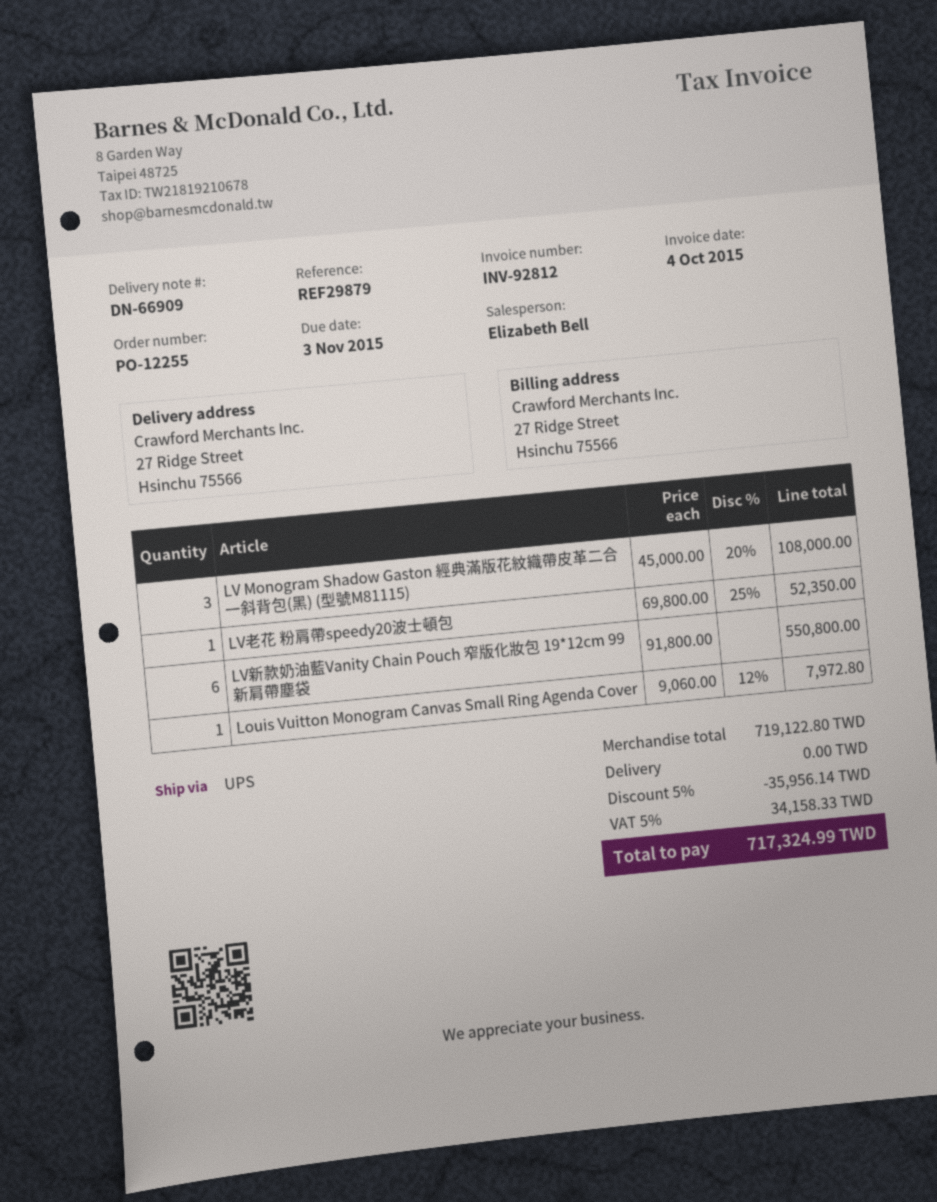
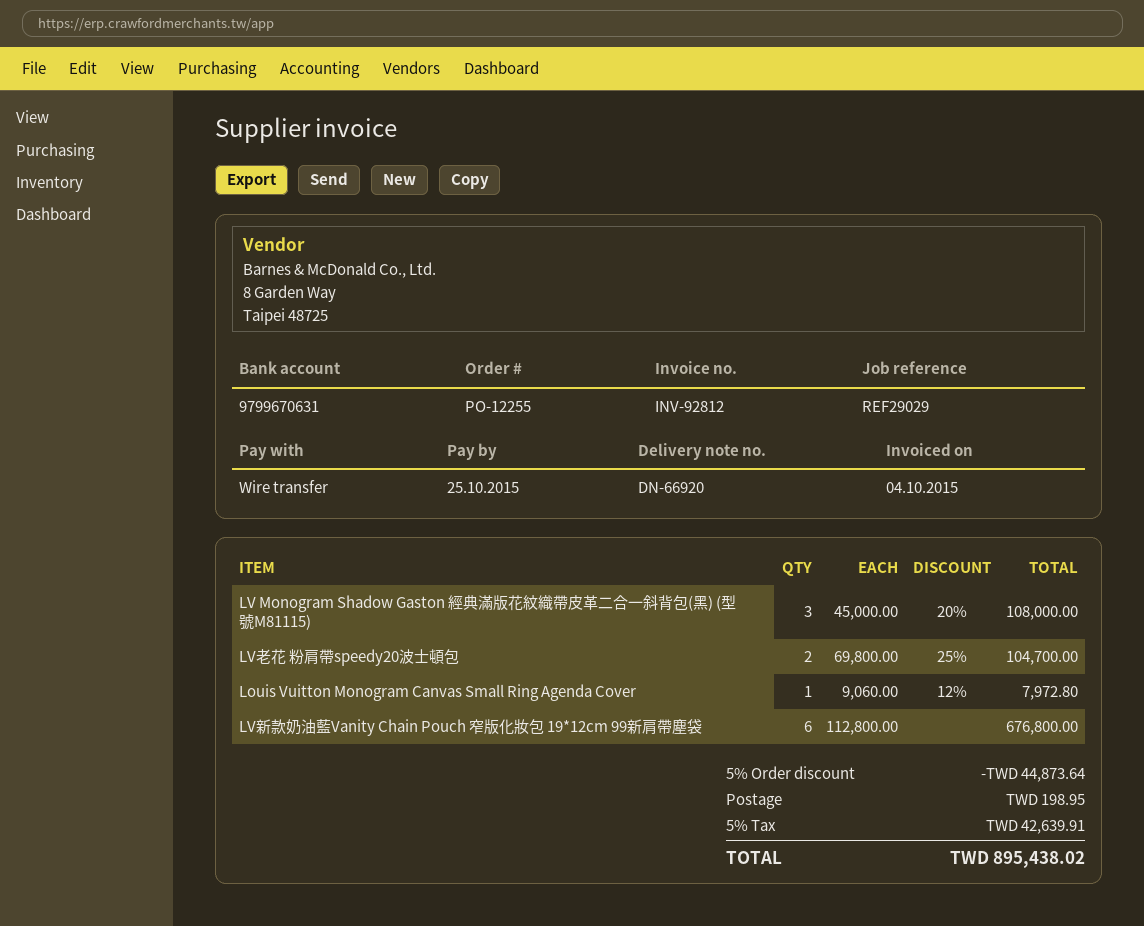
delivery note number: DN-66909 -> DN-66920
due date: 2015-11-03 -> 2015-10-25
reference: REF29879 -> REF29029
LV老花 粉肩帶speedy20波士頓包: 1 x 69800.00 - 25% = 52350.00 -> 2 x 69800.00 - 25% = 104700.00
LV新款奶油藍Vanity Chain Pouch 窄版化妝包 19*12cm 99新肩帶塵袋: 6 x 91800.00 = 550800.00 -> 6 x 112800.00 = 676800.00
discount: 5% = 35956.14 -> 5% = 44873.64
shipping: 0.00 -> 198.95
tax: 5% = 34158.33 -> 5% = 42639.91
total: 717324.99 -> 895438.02

